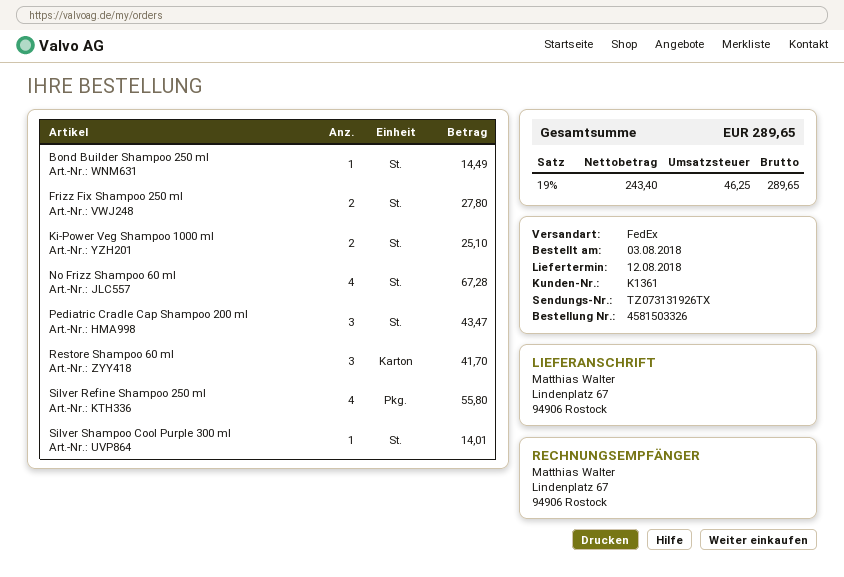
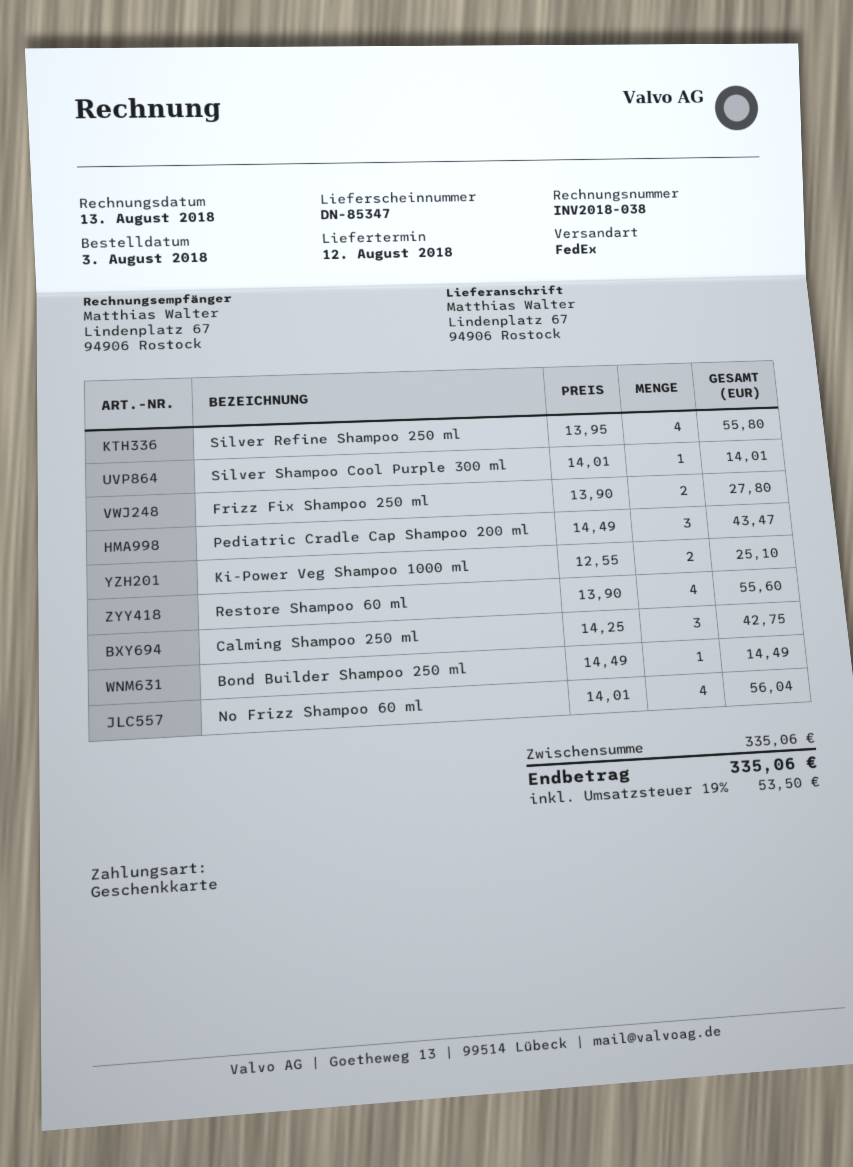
No Frizz Shampoo 60 ml: 4 for 67.28 -> 4 for 56.04
Restore Shampoo 60 ml: 3 for 41.70 -> 4 for 55.60
Calming Shampoo 250 ml: none -> 3 for 42.75
tax: 19% = 46.25 -> 19% = 53.50
total: 289.65 -> 335.06

